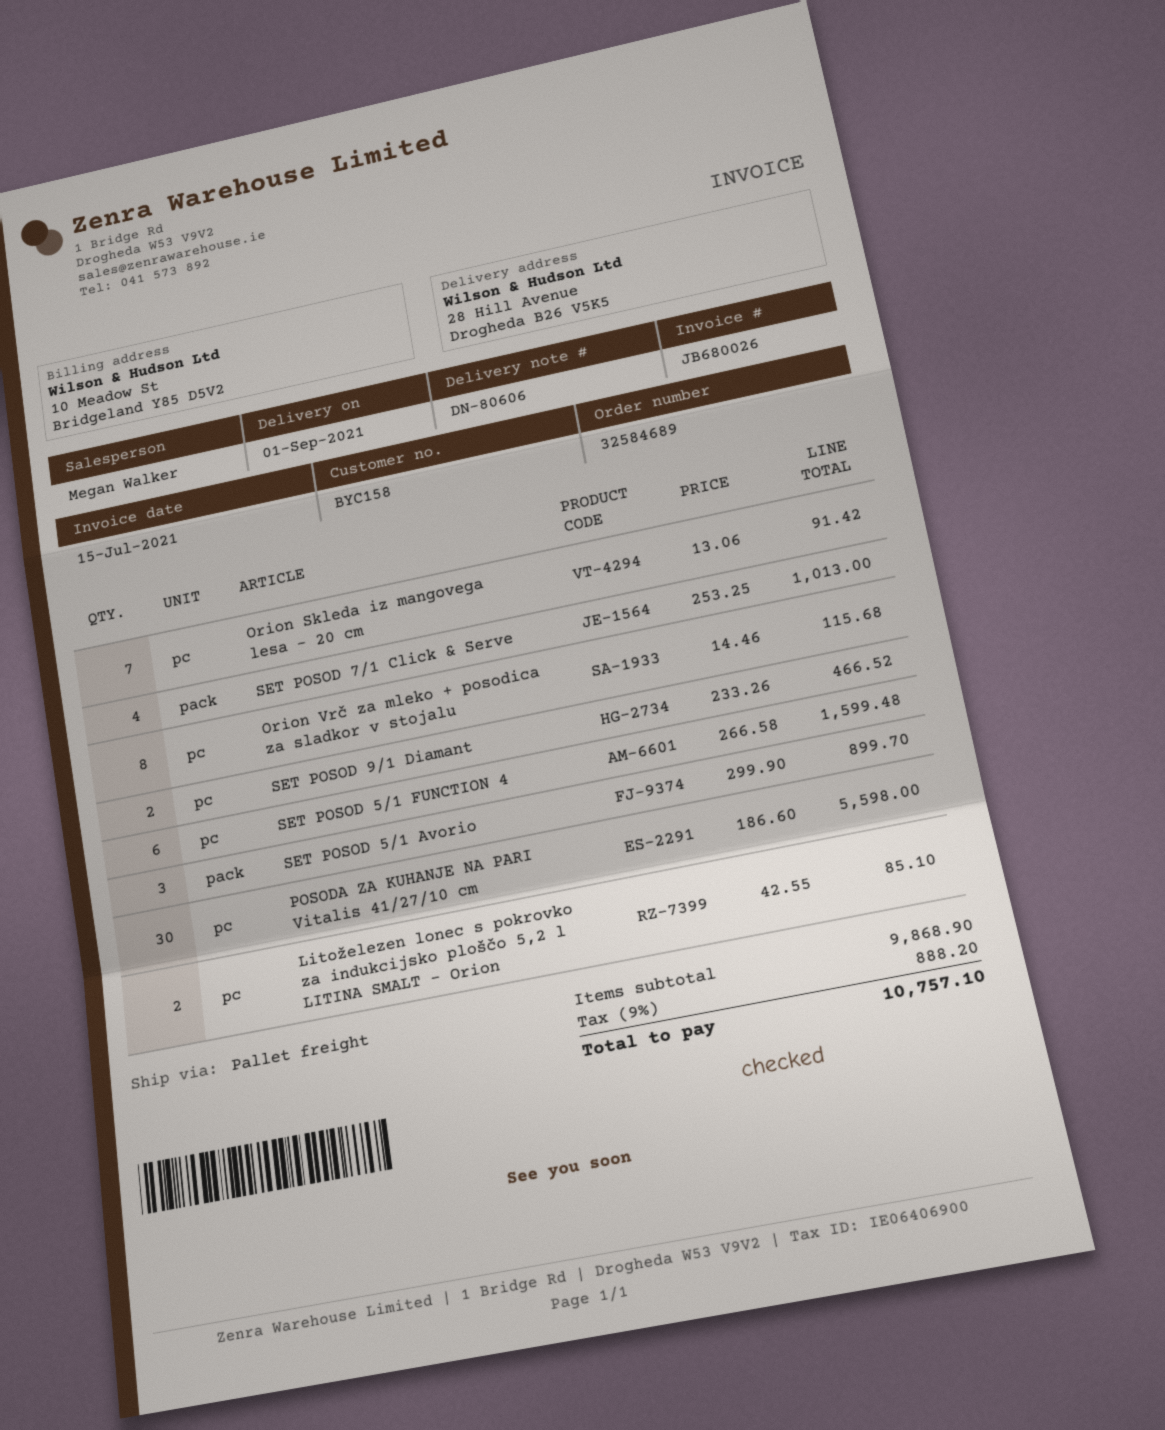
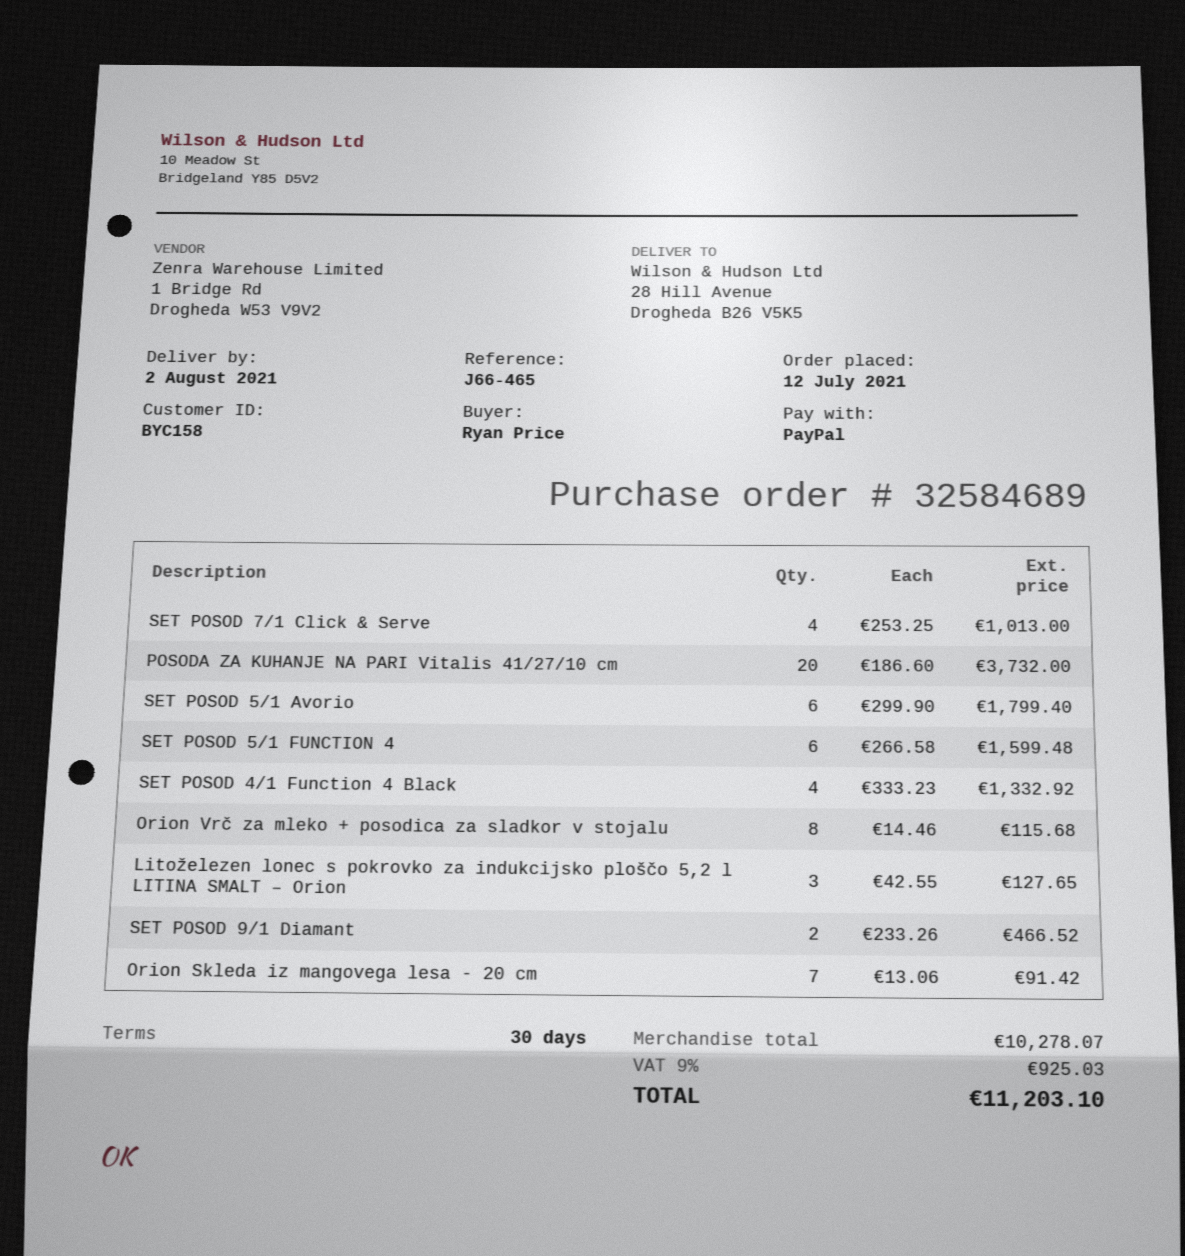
delivery date: 2021-09-01 -> 2021-08-02
SET POSOD 5/1 Avorio: 3 x 299.90 = 899.70 -> 6 x 299.90 = 1799.40
POSODA ZA KUHANJE NA PARI Vitalis 41/27/10 cm: 30 x 186.60 = 5598.00 -> 20 x 186.60 = 3732.00
Litoželezen lonec s pokrovko za indukcijsko ploščo 5,2 l LITINA SMALT – Orion: 2 x 42.55 = 85.10 -> 3 x 42.55 = 127.65
SET POSOD 4/1 Function 4 Black: none -> 4 x 333.23 = 1332.92
subtotal: 9868.90 -> 10278.07
tax: 9% = 888.20 -> 9% = 925.03
total: 10757.10 -> 11203.10

